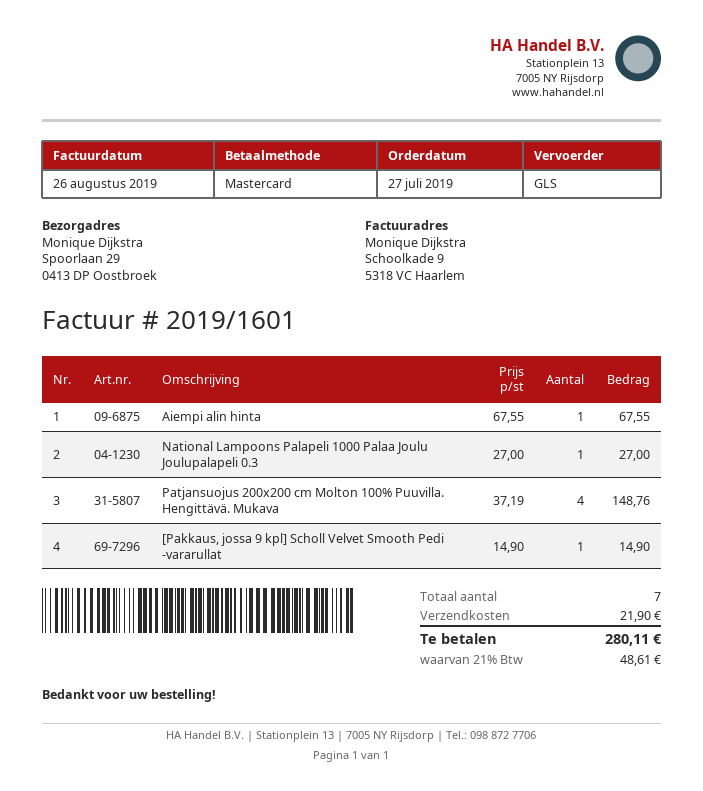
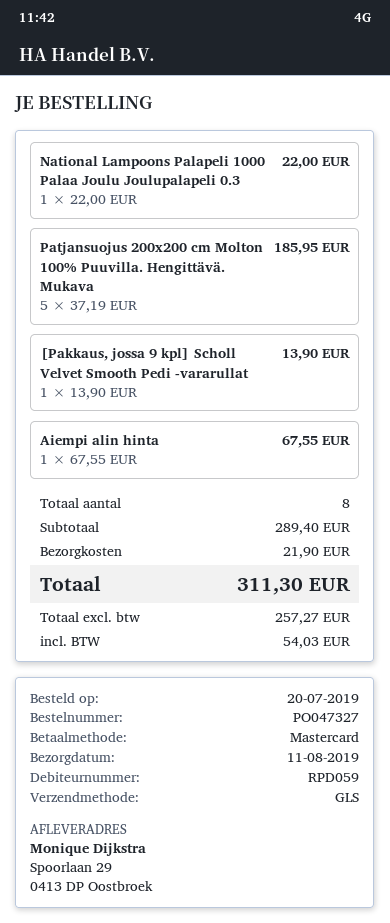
order date: 2019-07-27 -> 2019-07-20
National Lampoons Palapeli 1000 Palaa Joulu Joulupalapeli 0.3: 1 x 27.00 = 27.00 -> 1 x 22.00 = 22.00
Patjansuojus 200x200 cm Molton 100% Puuvilla. Hengittävä. Mukava: 4 x 37.19 = 148.76 -> 5 x 37.19 = 185.95
[Pakkaus, jossa 9 kpl] Scholl Velvet Smooth Pedi -vararullat: 1 x 14.90 = 14.90 -> 1 x 13.90 = 13.90
total quantity: 7 -> 8
tax: 48.61 -> 54.03
total: 280.11 -> 311.30

